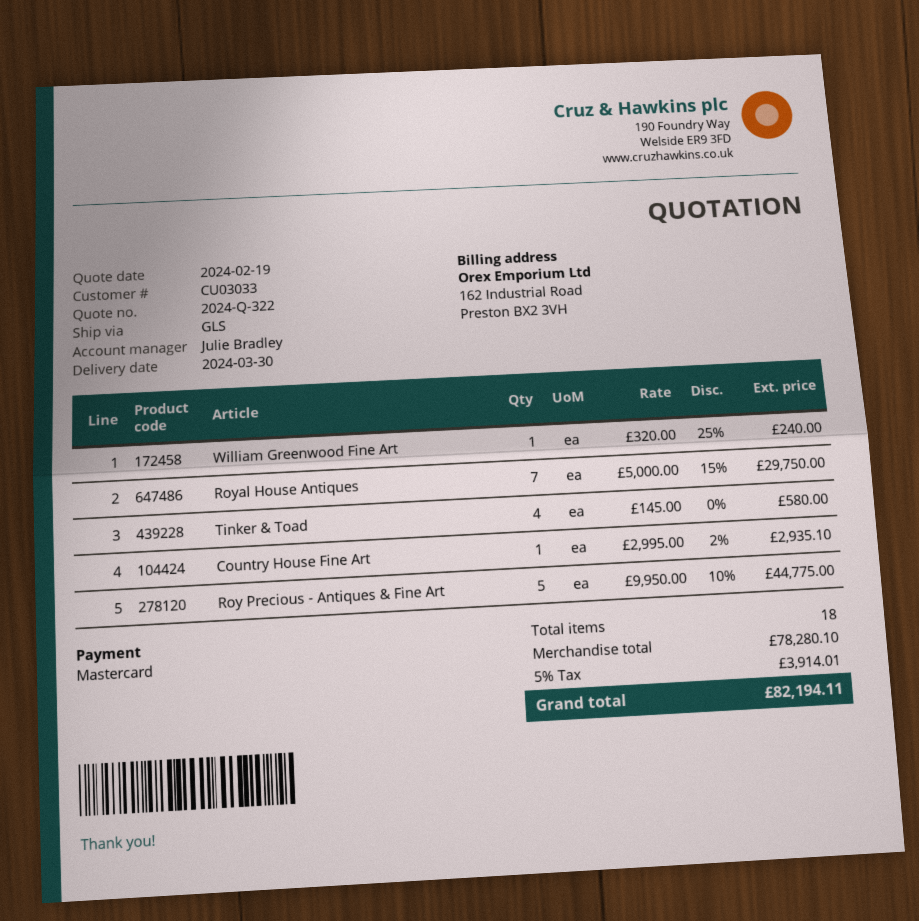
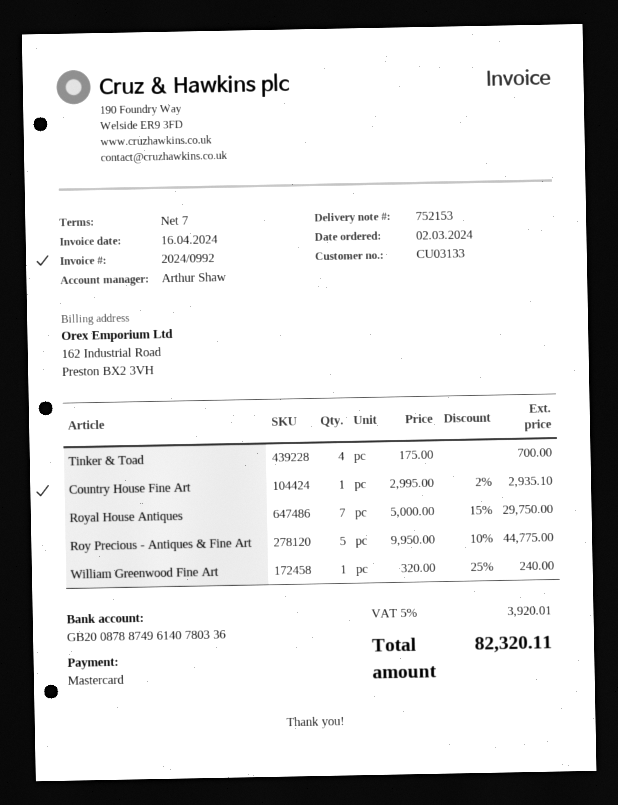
customer number: CU03033 -> CU03133
sales rep: Julie Bradley -> Arthur Shaw
Tinker & Toad: 4 x 145.00 = 580.00 -> 4 x 175.00 = 700.00
tax: 5% = 3914.01 -> 5% = 3920.01
total: 82194.11 -> 82320.11

